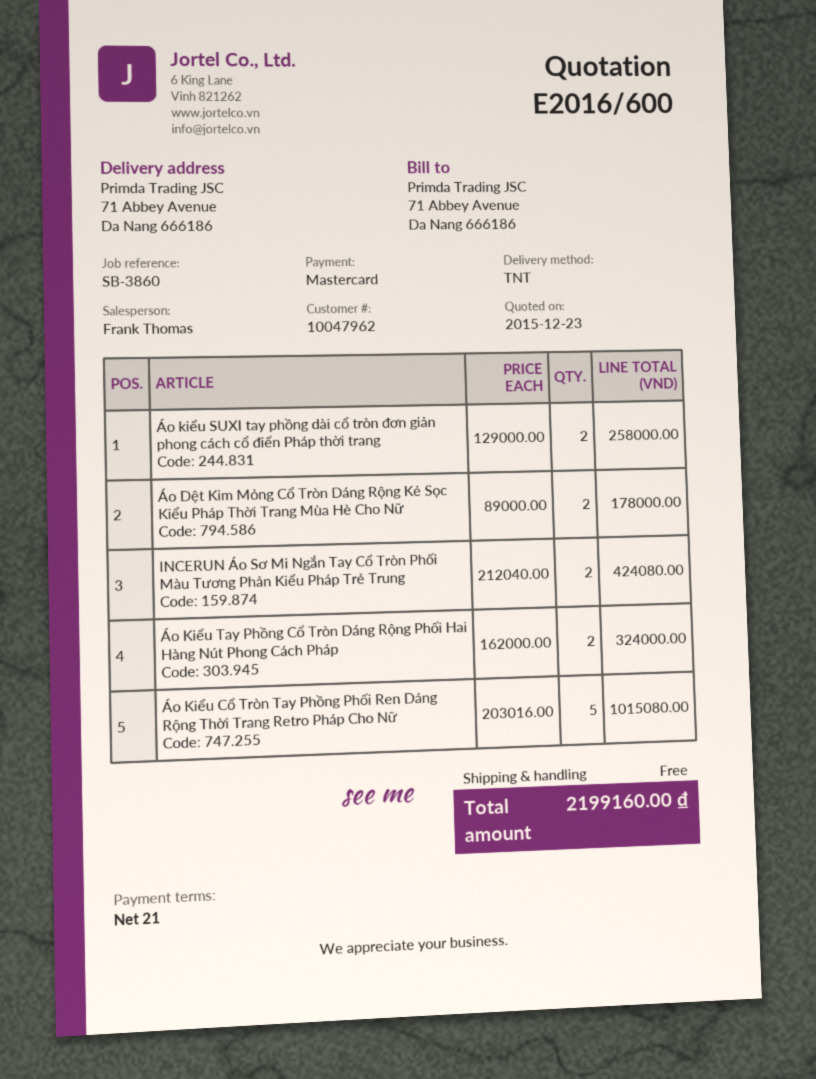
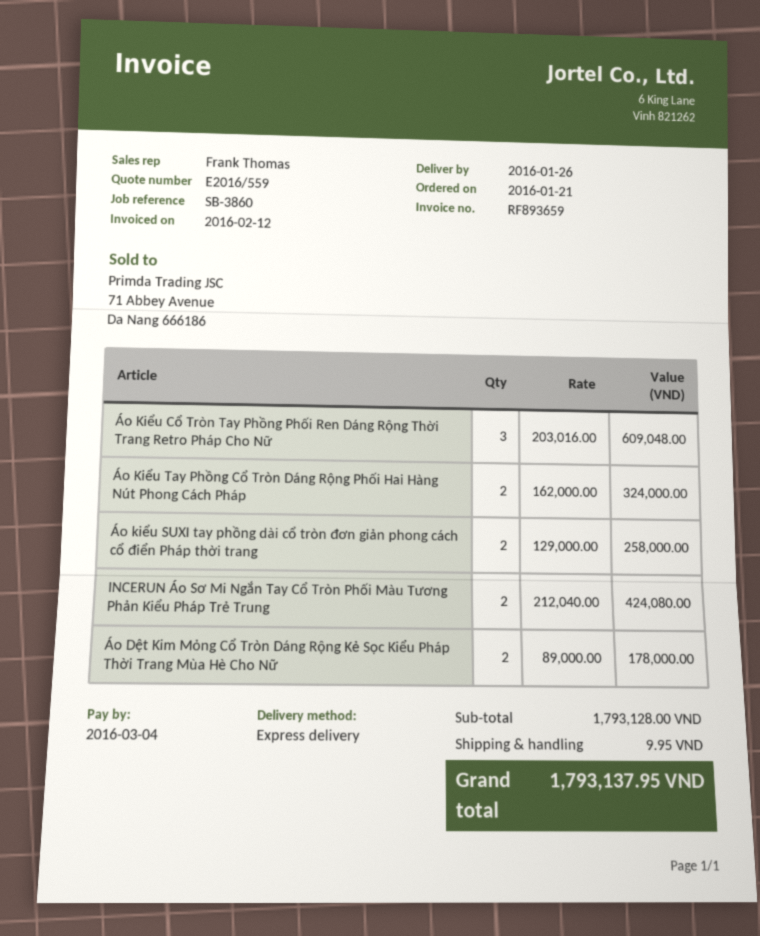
quote number: E2016/600 -> E2016/559
shipping method: TNT -> express
Áo Kiểu Cổ Tròn Tay Phồng Phối Ren Dáng Rộng Thời Trang Retro Pháp Cho Nữ: 5 x 203016.00 = 1015080.00 -> 3 x 203016.00 = 609048.00
shipping: 0.00 -> 9.95
total: 2199160.00 -> 1793137.95

